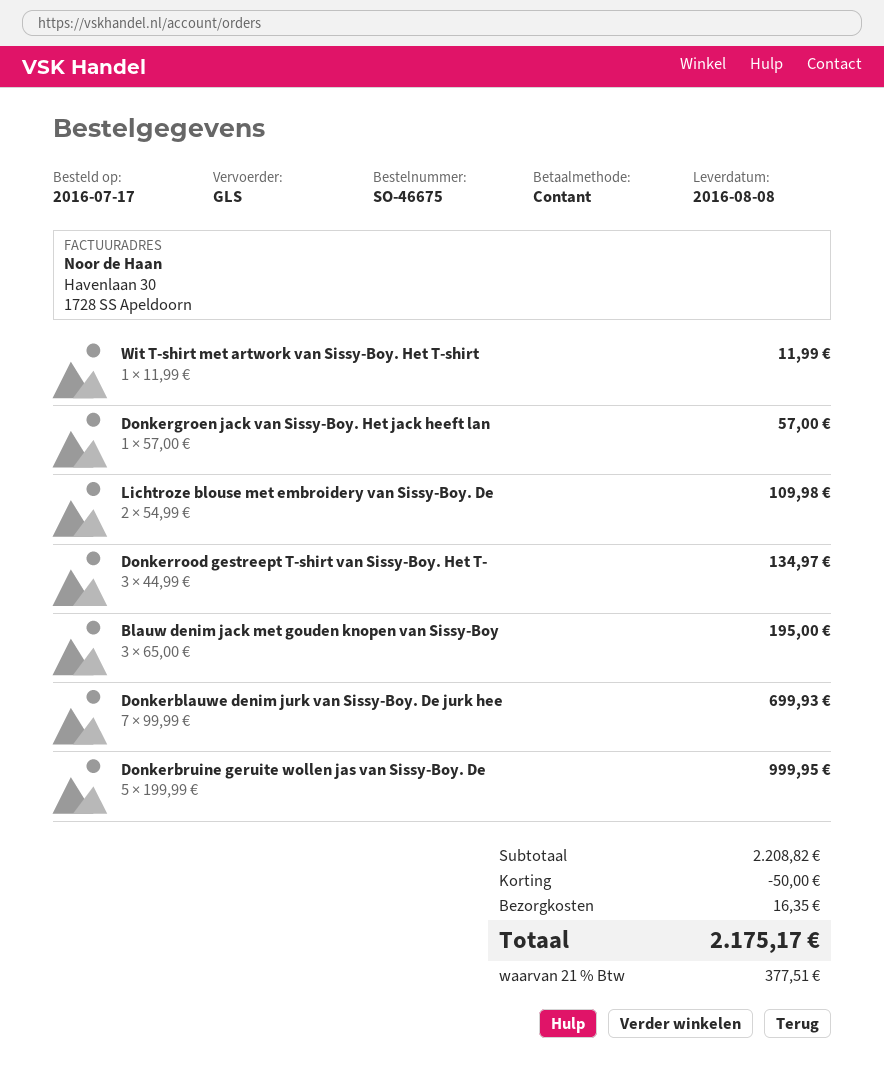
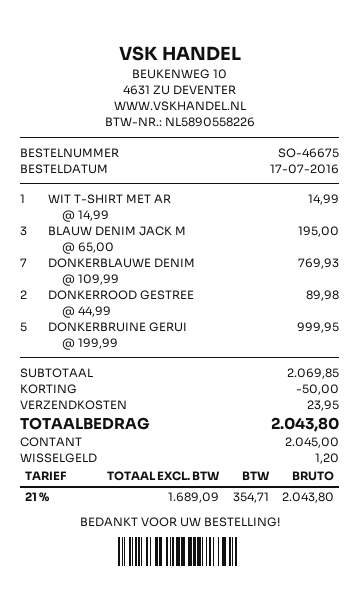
Wit T-shirt met artwork van Sissy-Boy. Het T-shirt: 1 x 11.99 = 11.99 -> 1 x 14.99 = 14.99
Donkergroen jack van Sissy-Boy. Het jack heeft lan: 1 x 57.00 = 57.00 -> none
Lichtroze blouse met embroidery van Sissy-Boy. De: 2 x 54.99 = 109.98 -> none
Donkerrood gestreept T-shirt van Sissy-Boy. Het T-: 3 x 44.99 = 134.97 -> 2 x 44.99 = 89.98
Donkerblauwe denim jurk van Sissy-Boy. De jurk hee: 7 x 99.99 = 699.93 -> 7 x 109.99 = 769.93
subtotal: 2208.82 -> 2069.85
shipping: 16.35 -> 23.95
tax: 21% = 377.51 -> 21% = 354.71
total: 2175.17 -> 2043.80

